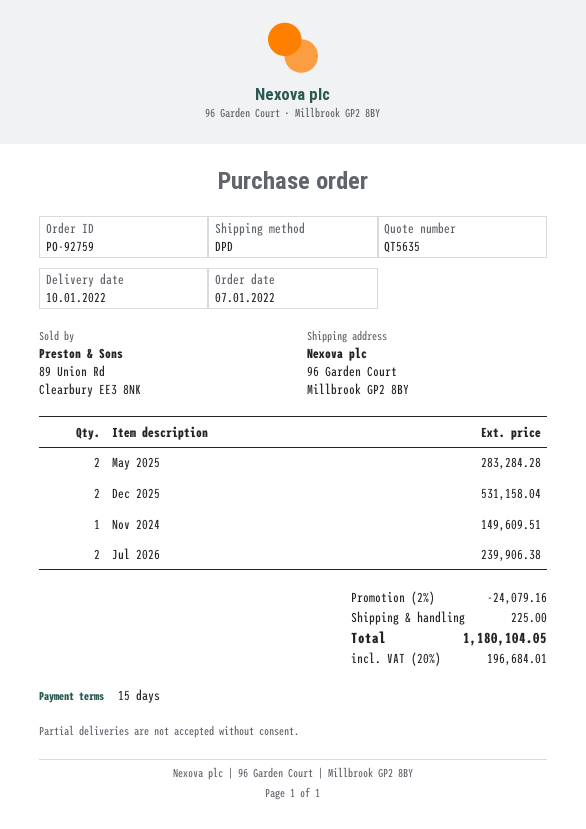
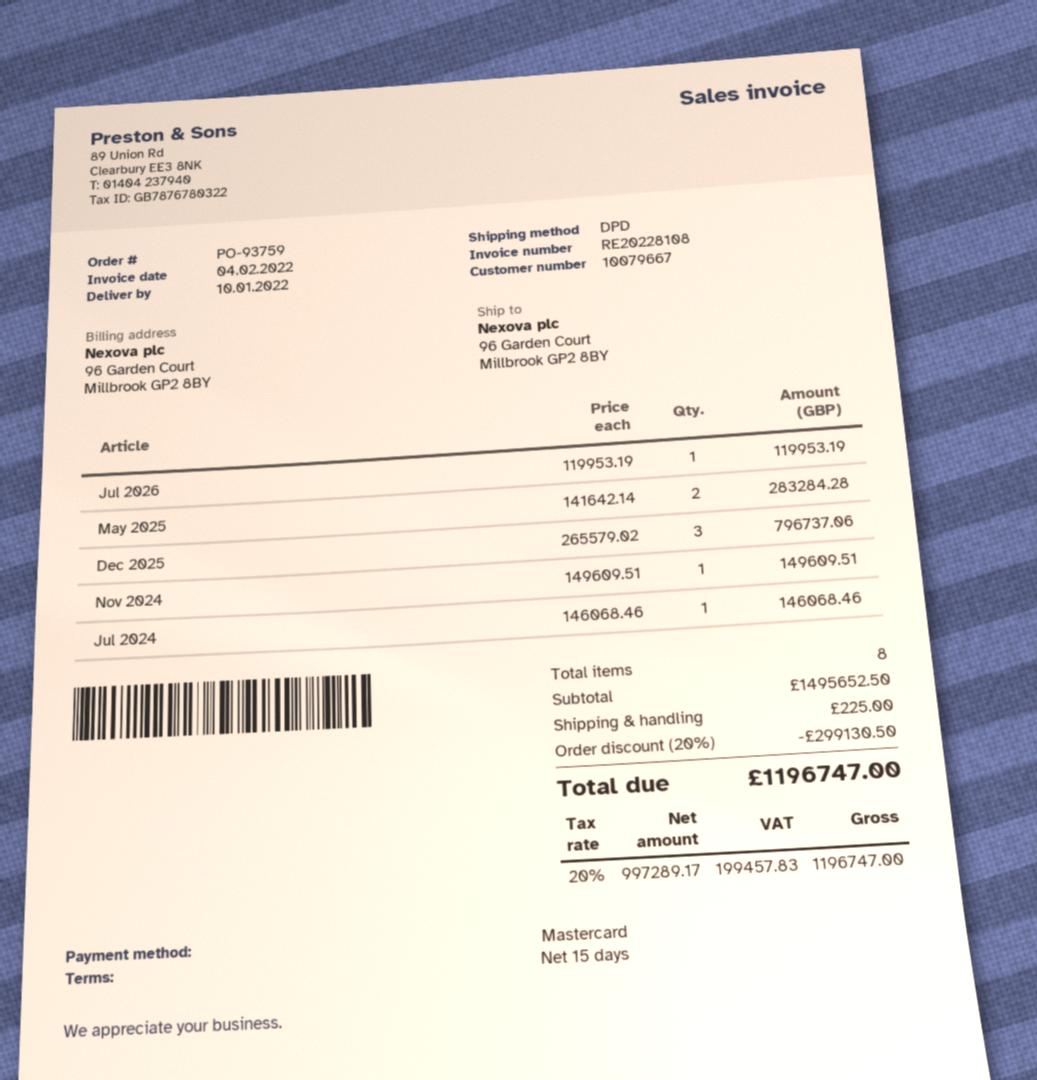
order number: PO-92759 -> PO-93759
Dec 2025: 2 for 531158.04 -> 3 for 796737.06
Jul 2026: 2 for 239906.38 -> 1 for 119953.19
Jul 2024: none -> 1 for 146068.46
discount: 2% = 24079.16 -> 20% = 299130.50
tax: 20% = 196684.01 -> 20% = 199457.83
total: 1180104.05 -> 1196747.00

